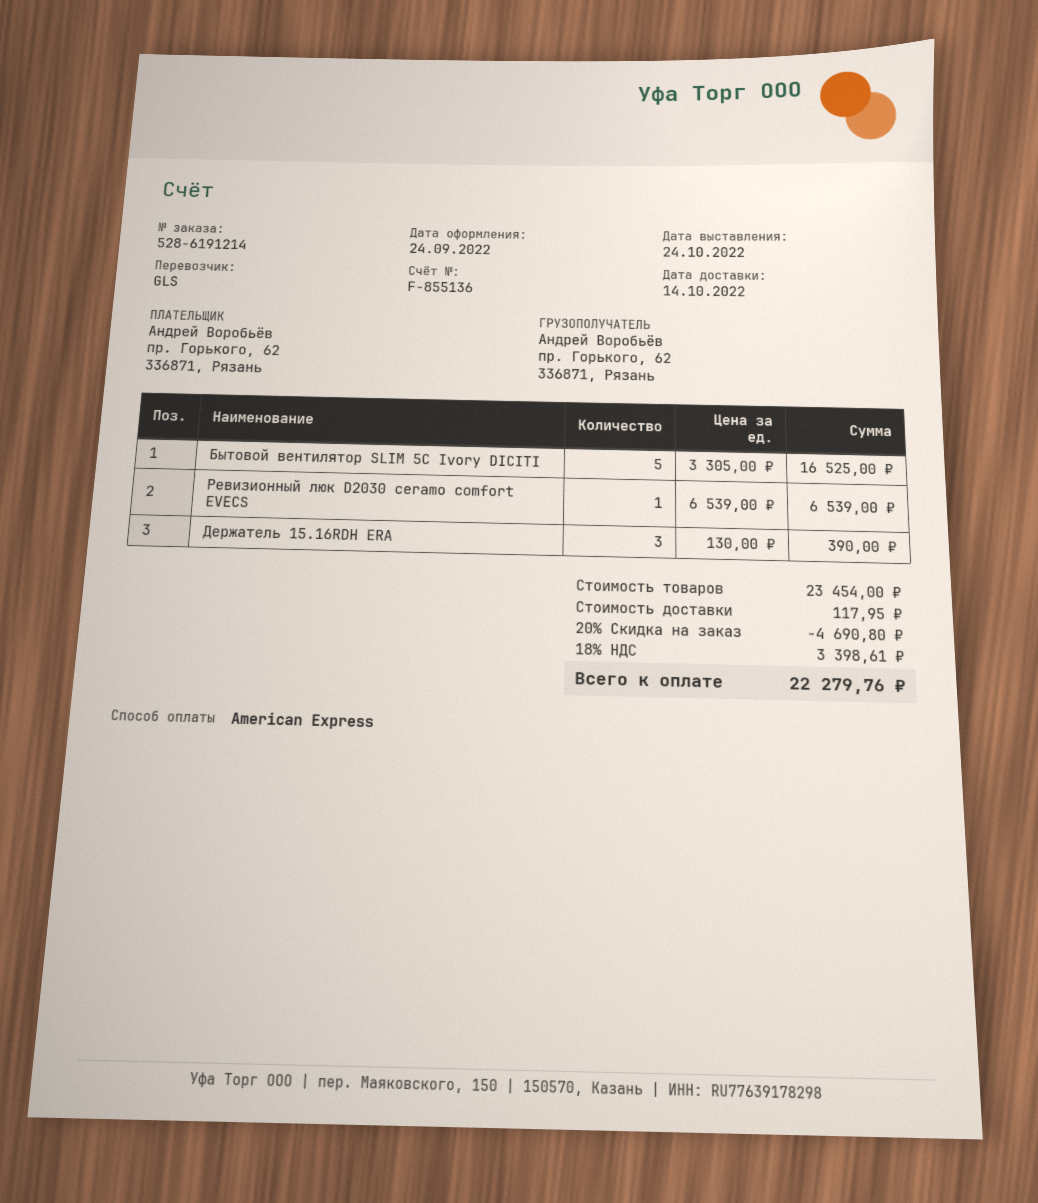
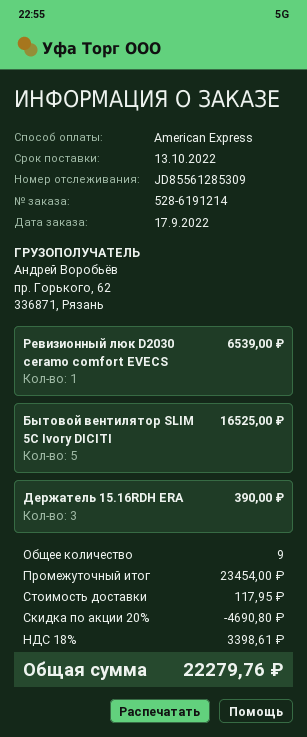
order date: 2022-09-24 -> 2022-09-17
delivery date: 2022-10-14 -> 2022-10-13

